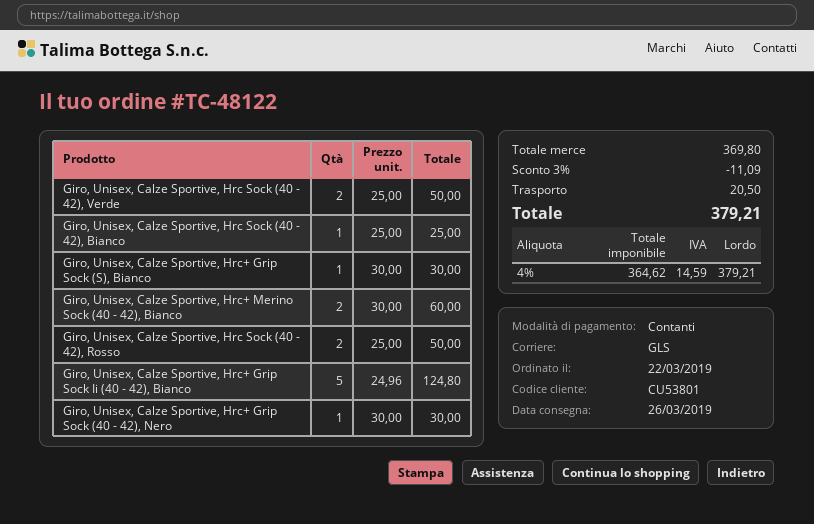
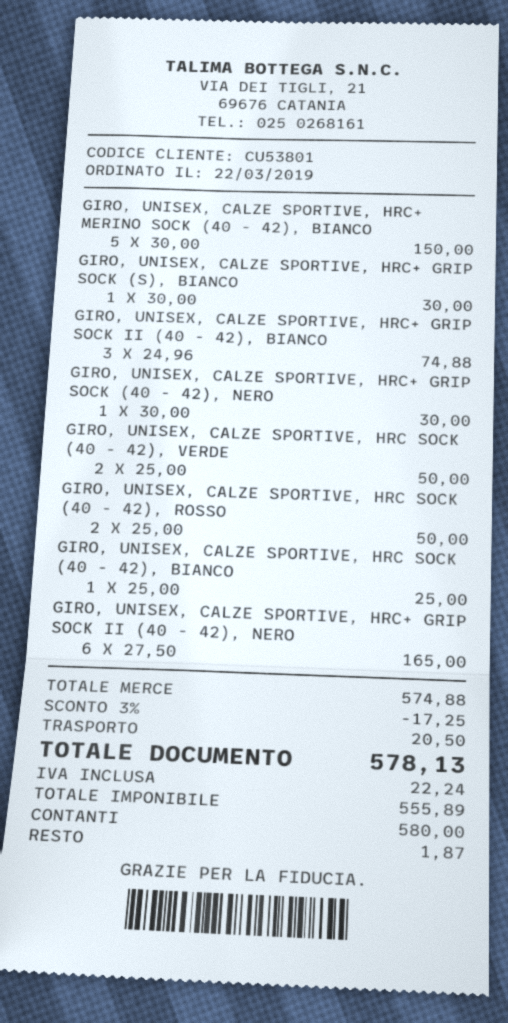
Giro, Unisex, Calze Sportive, Hrc+ Merino Sock (40 - 42), Bianco: 2 x 30.00 = 60.00 -> 5 x 30.00 = 150.00
Giro, Unisex, Calze Sportive, Hrc+ Grip Sock Ii (40 - 42), Bianco: 5 x 24.96 = 124.80 -> 3 x 24.96 = 74.88
GIRO, UNISEX, CALZE SPORTIVE, HRC+ GRIP SOCK II (40 - 42), NERO: none -> 6 x 27.50 = 165.00
subtotal: 369.80 -> 574.88
discount: 3% = 11.09 -> 3% = 17.25
net: 364.62 -> 555.89
tax: 14.59 -> 22.24
total: 379.21 -> 578.13

